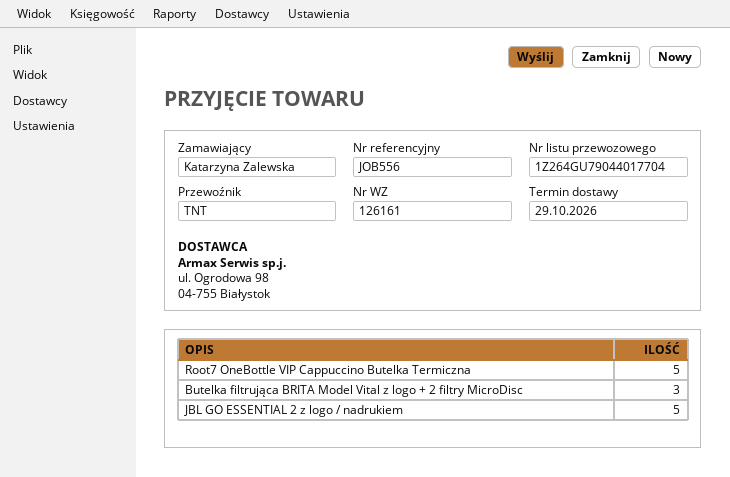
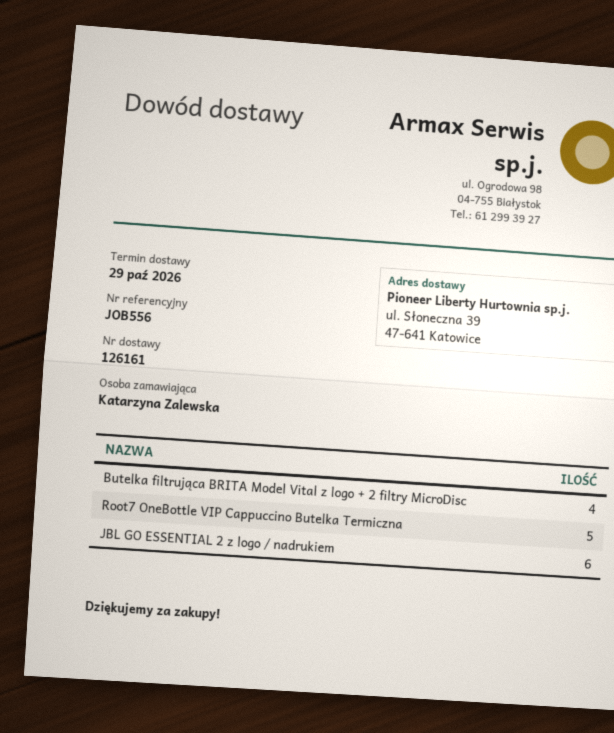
Butelka filtrująca BRITA Model Vital z logo + 2 filtry MicroDisc: 3 -> 4
JBL GO ESSENTIAL 2 z logo / nadrukiem: 5 -> 6

